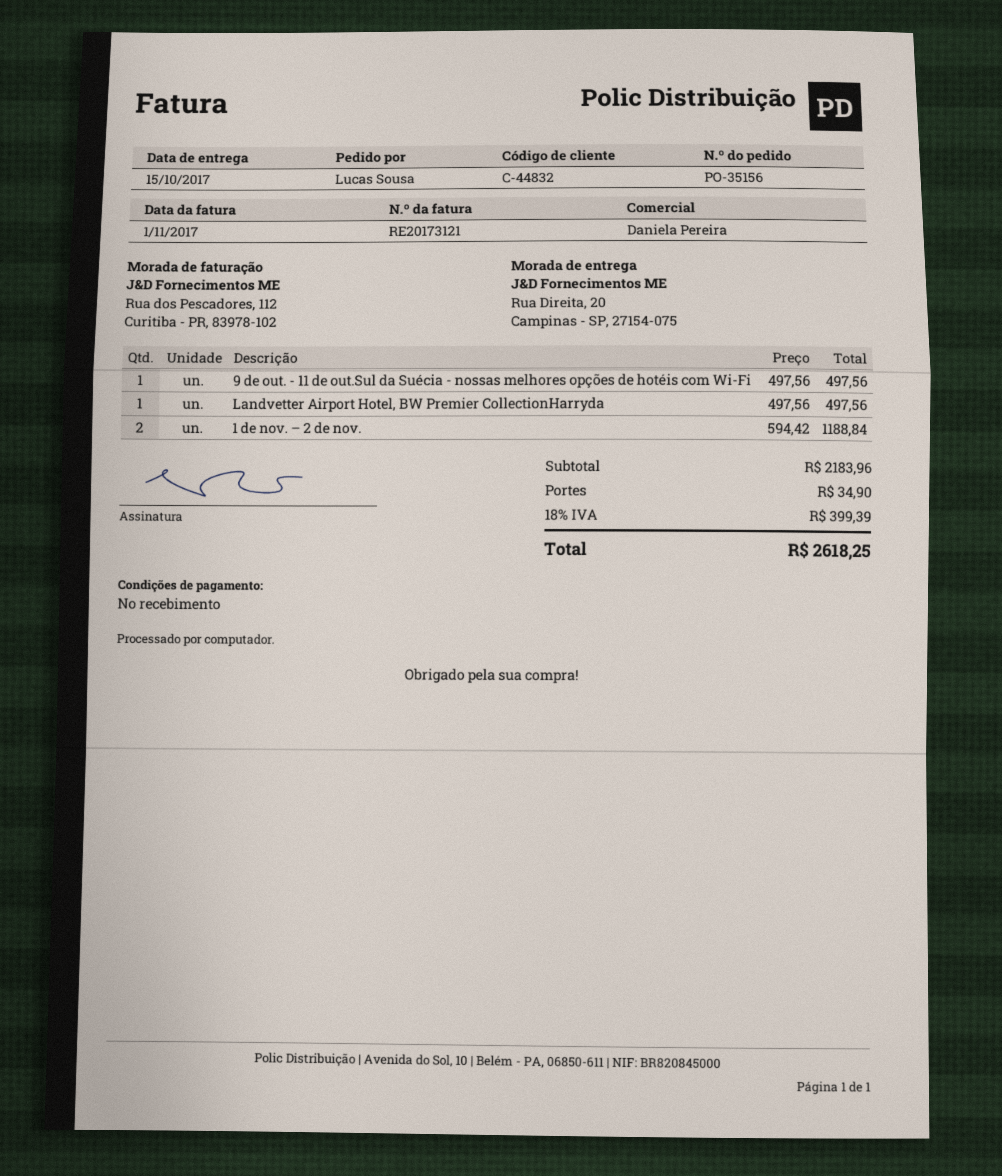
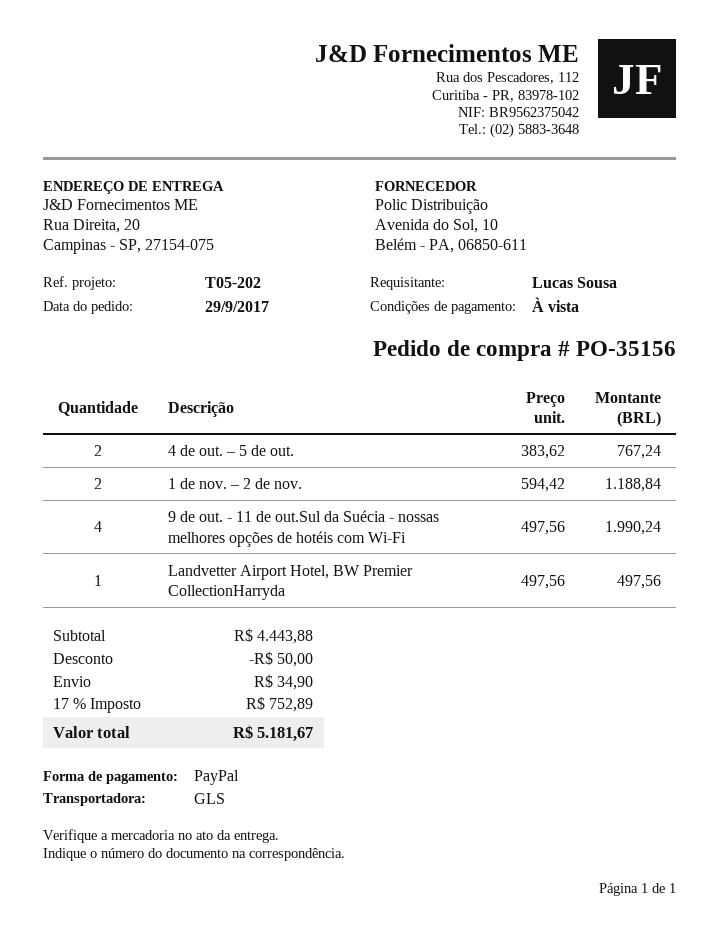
9 de out. - 11 de out.Sul da Suécia - nossas melhores opções de hotéis com Wi-Fi: 1 x 497.56 = 497.56 -> 4 x 497.56 = 1990.24
4 de out. – 5 de out.: none -> 2 x 383.62 = 767.24
subtotal: 2183.96 -> 4443.88
discount: none -> 50.00
tax: 18% = 399.39 -> 17% = 752.89
total: 2618.25 -> 5181.67

